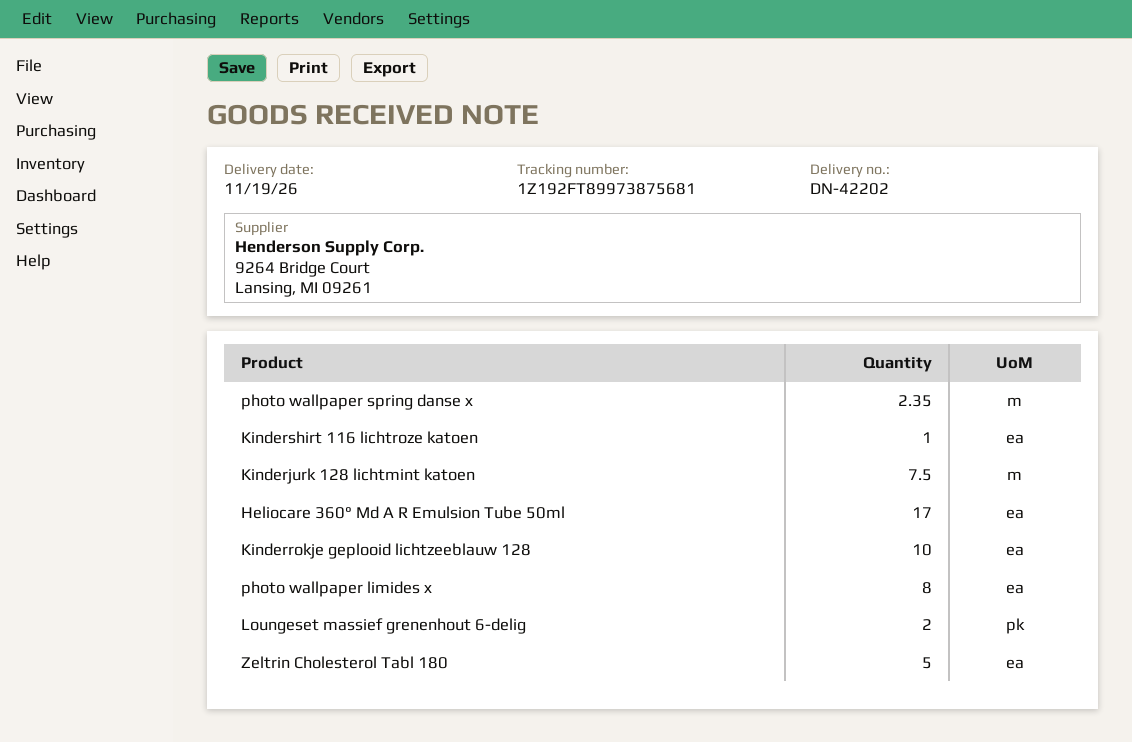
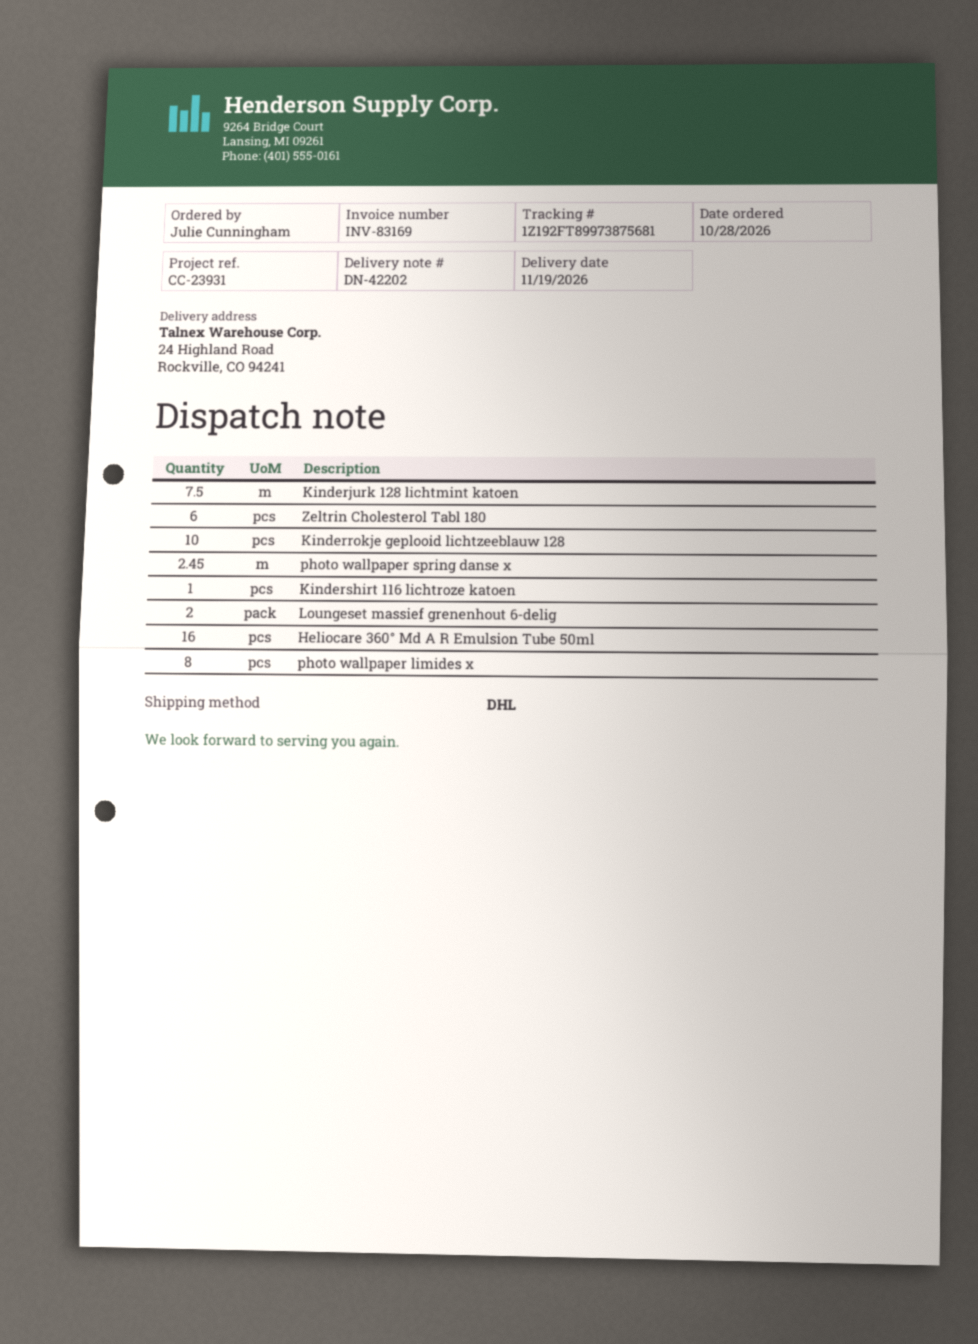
photo wallpaper spring danse x: 2.35 -> 2.45
Heliocare 360° Md A R Emulsion Tube 50ml: 17 -> 16
Zeltrin Cholesterol Tabl 180: 5 -> 6

